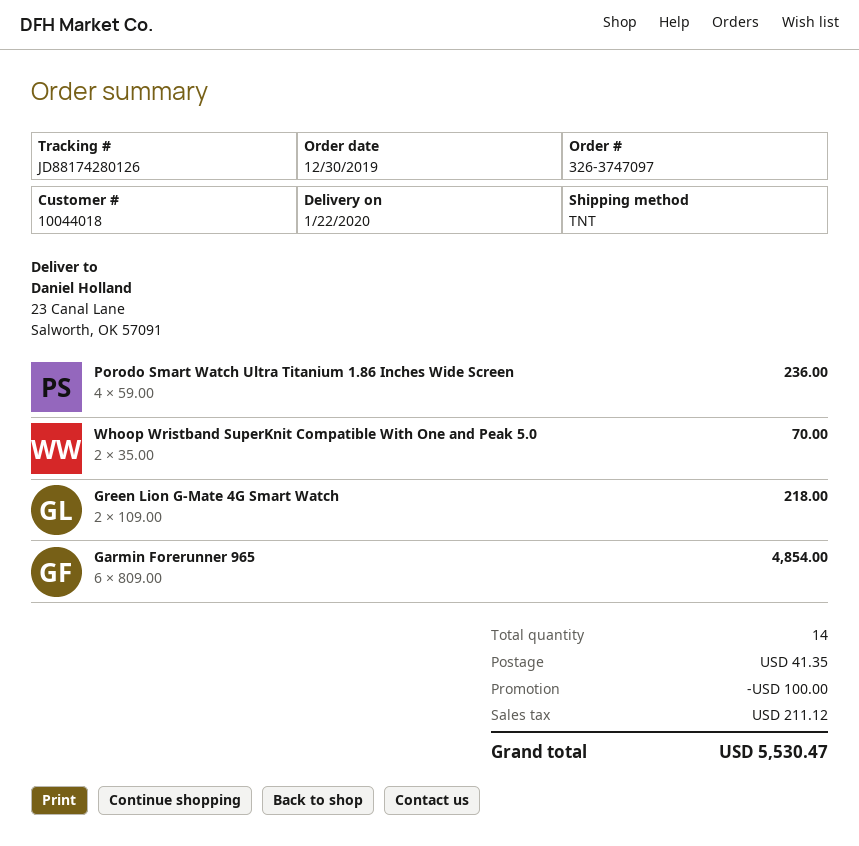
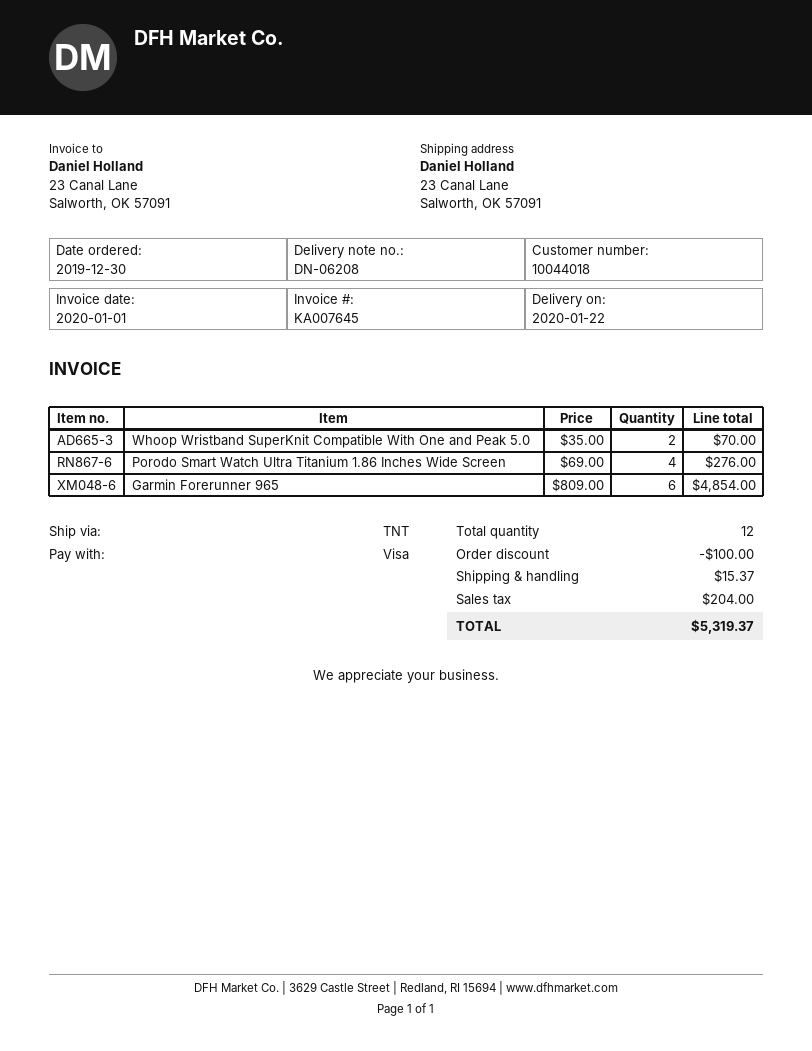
Porodo Smart Watch Ultra Titanium 1.86 Inches Wide Screen: 4 x 59.00 = 236.00 -> 4 x 69.00 = 276.00
Green Lion G-Mate 4G Smart Watch: 2 x 109.00 = 218.00 -> none
total quantity: 14 -> 12
shipping: 41.35 -> 15.37
tax: 211.12 -> 204.00
total: 5530.47 -> 5319.37

